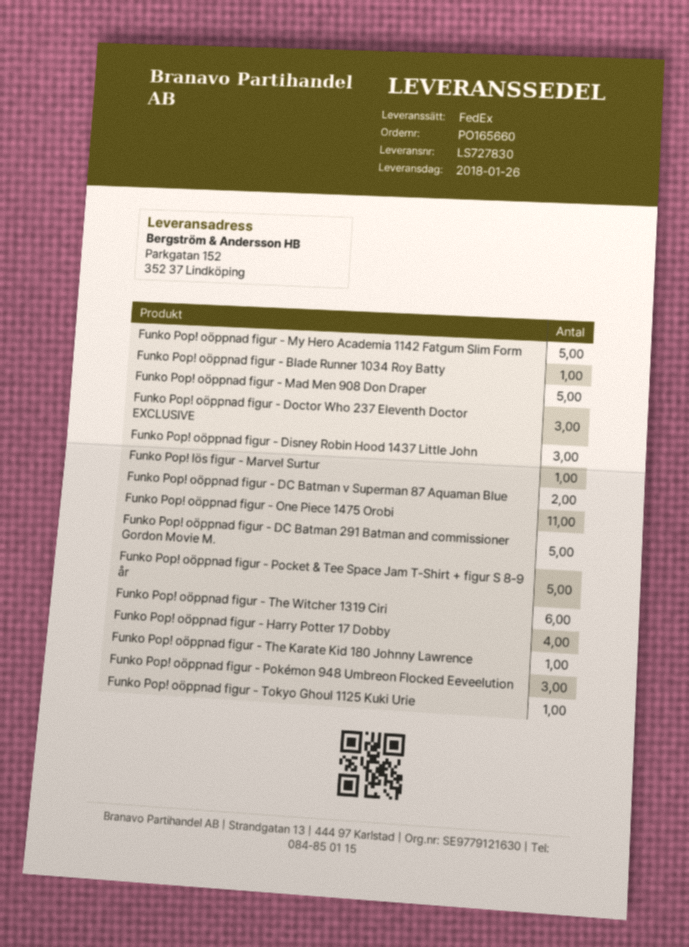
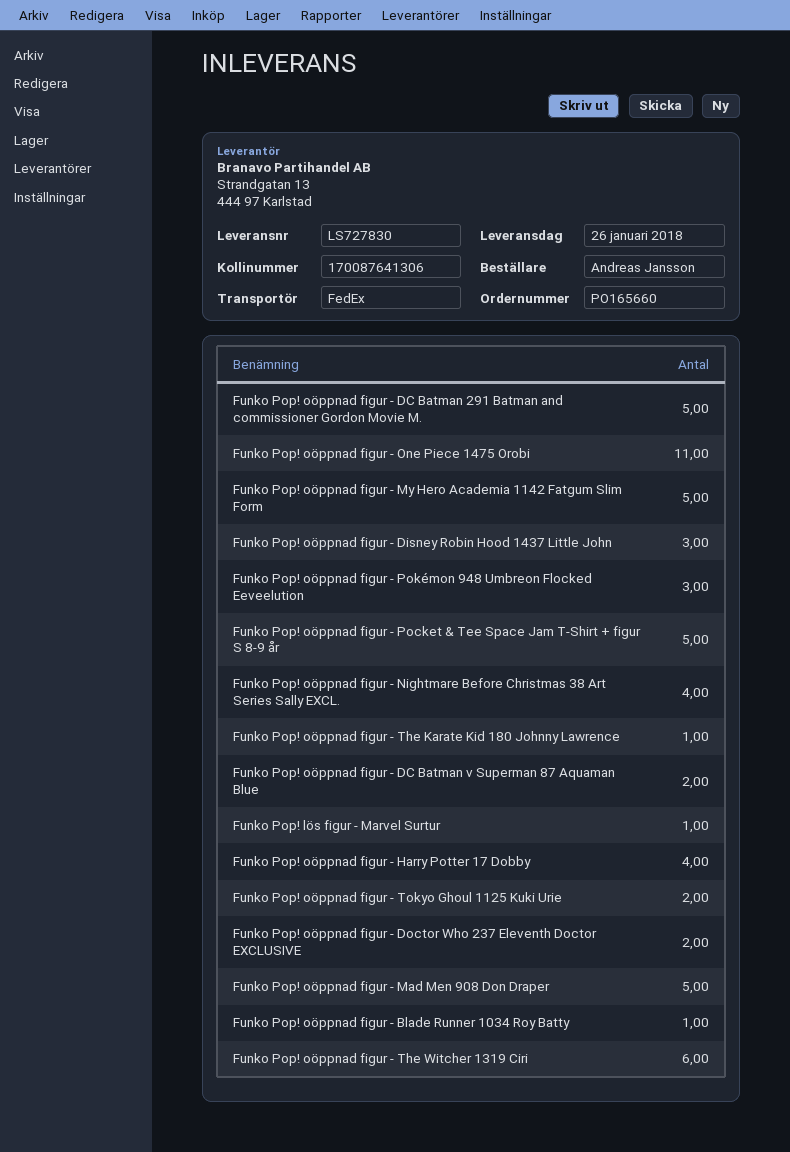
Funko Pop! oöppnad figur - Doctor Who 237 Eleventh Doctor EXCLUSIVE: 3 -> 2
Funko Pop! oöppnad figur - Tokyo Ghoul 1125 Kuki Urie: 1 -> 2
Funko Pop! oöppnad figur - Nightmare Before Christmas 38 Art Series Sally EXCL.: none -> 4

